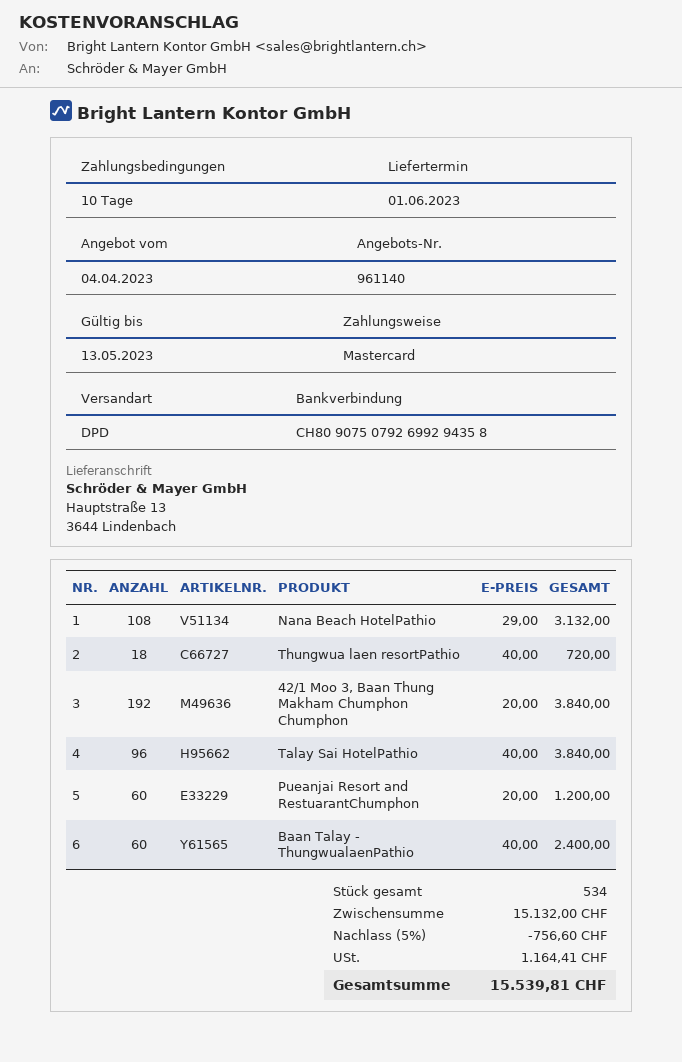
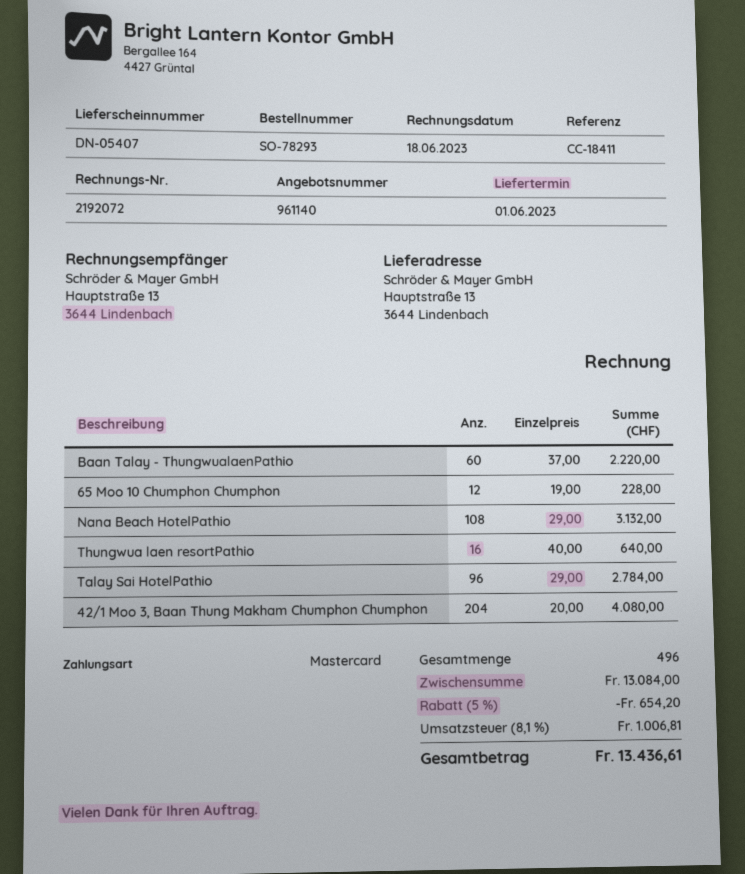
Thungwua laen resortPathio: 18 x 40.00 = 720.00 -> 16 x 40.00 = 640.00
42/1 Moo 3, Baan Thung Makham Chumphon Chumphon: 192 x 20.00 = 3840.00 -> 204 x 20.00 = 4080.00
Talay Sai HotelPathio: 96 x 40.00 = 3840.00 -> 96 x 29.00 = 2784.00
Pueanjai Resort and RestuarantChumphon: 60 x 20.00 = 1200.00 -> none
Baan Talay - ThungwualaenPathio: 60 x 40.00 = 2400.00 -> 60 x 37.00 = 2220.00
65 Moo 10 Chumphon Chumphon: none -> 12 x 19.00 = 228.00
total quantity: 534 -> 496
subtotal: 15132.00 -> 13084.00
discount: 5% = 756.60 -> 5% = 654.20
tax: 1164.41 -> 1006.81
total: 15539.81 -> 13436.61

